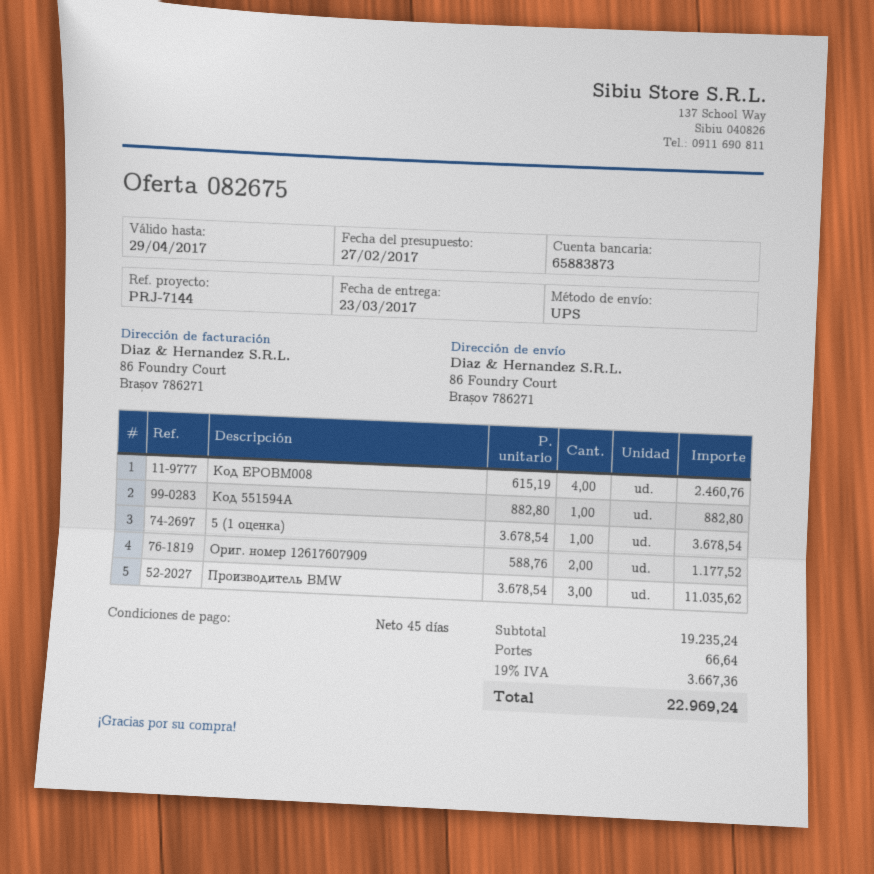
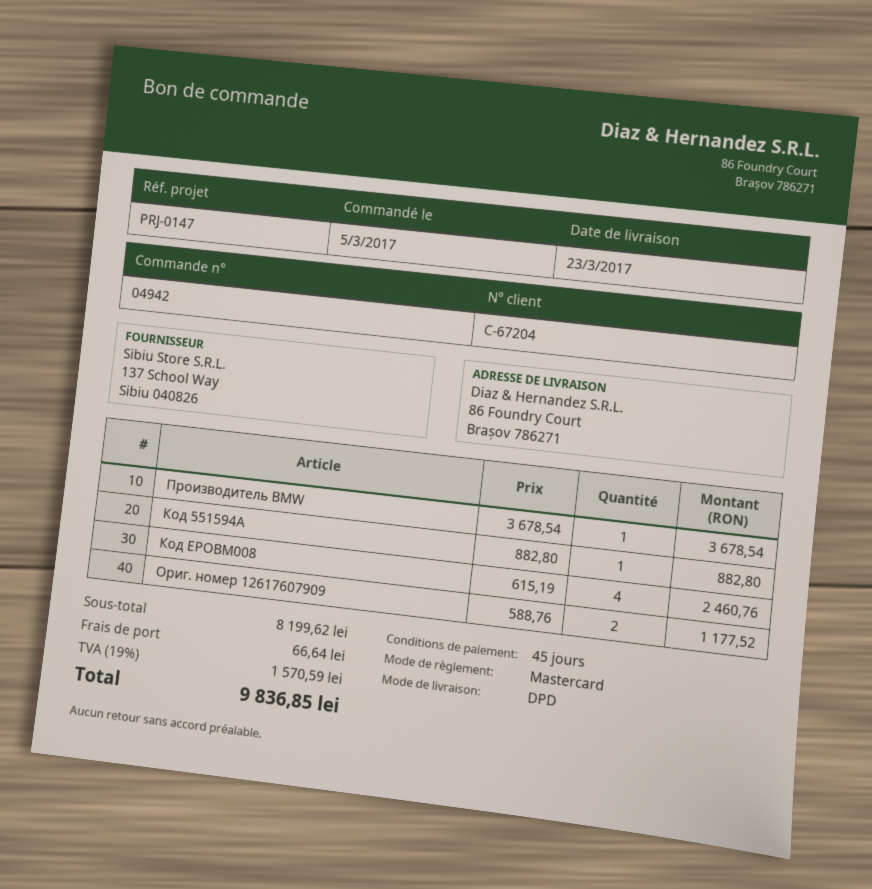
reference: PRJ-7144 -> PRJ-0147
shipping method: UPS -> DPD
5 (1 оценка): 1 x 3678.54 = 3678.54 -> none
Производитель BMW: 3 x 3678.54 = 11035.62 -> 1 x 3678.54 = 3678.54
subtotal: 19235.24 -> 8199.62
tax: 19% = 3667.36 -> 19% = 1570.59
total: 22969.24 -> 9836.85

